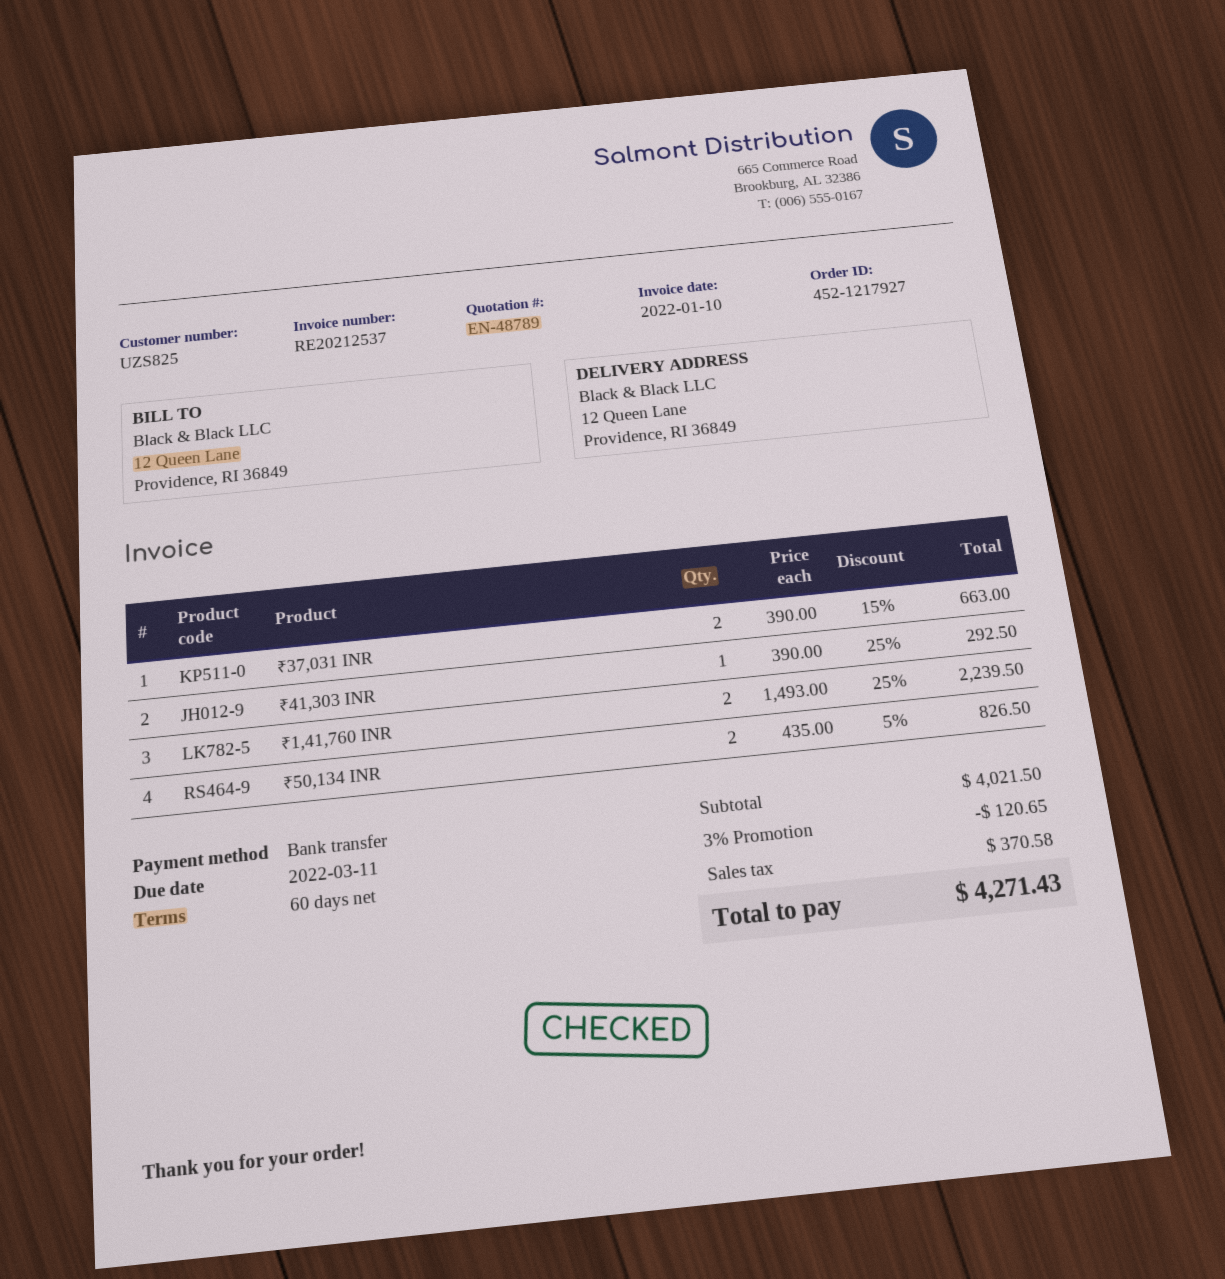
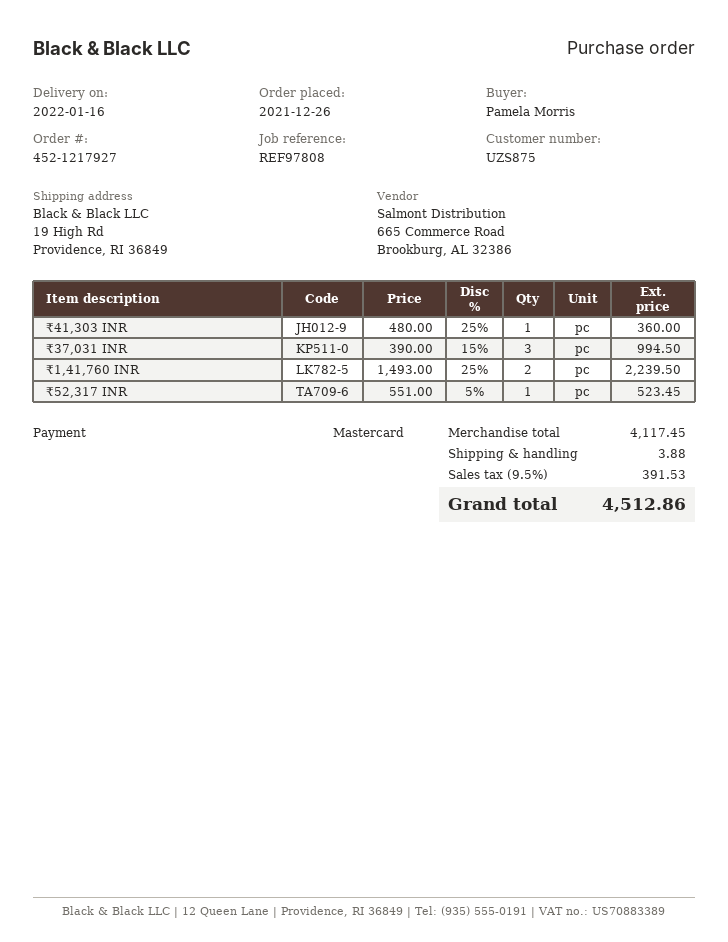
customer number: UZS825 -> UZS875
payment method: bank transfer -> Mastercard
ship to: 12 Queen Lane, Providence, RI 36849 -> 19 High Rd, Providence, RI 36849
₹37,031 INR: 2 x 390.00 - 15% = 663.00 -> 3 x 390.00 - 15% = 994.50
₹41,303 INR: 1 x 390.00 - 25% = 292.50 -> 1 x 480.00 - 25% = 360.00
₹50,134 INR: 2 x 435.00 - 5% = 826.50 -> none
₹52,317 INR: none -> 1 x 551.00 - 5% = 523.45
subtotal: 4021.50 -> 4117.45
discount: 3% = 120.65 -> none
shipping: none -> 3.88
tax: 370.58 -> 391.53
total: 4271.43 -> 4512.86

